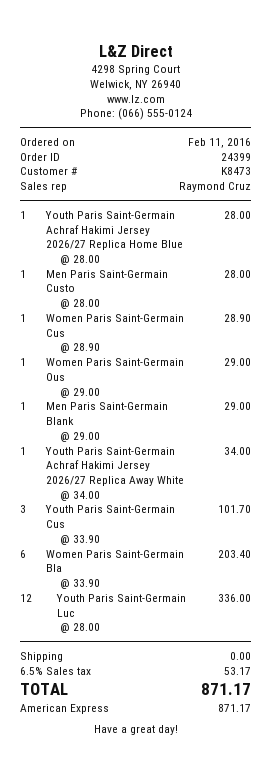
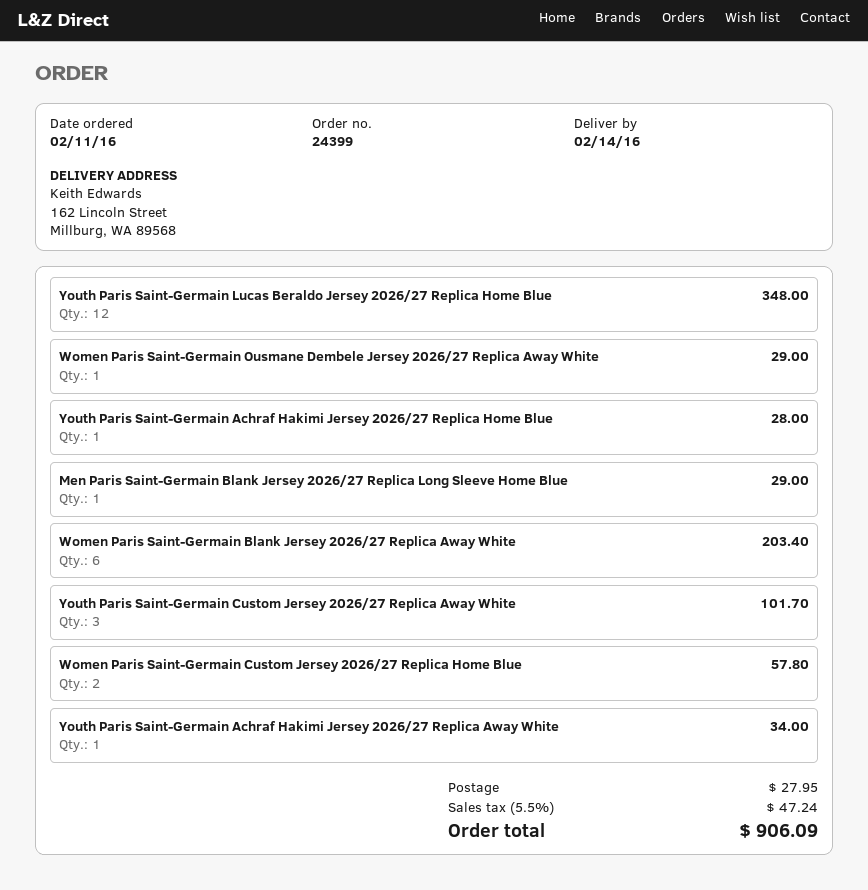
Men Paris Saint-Germain Custo: 1 for 28.00 -> none
Women Paris Saint-Germain Cus: 1 for 28.90 -> 2 for 57.80
Youth Paris Saint-Germain Luc: 12 for 336.00 -> 12 for 348.00
shipping: 0.00 -> 27.95
tax: 6.5% = 53.17 -> 5.5% = 47.24
total: 871.17 -> 906.09

